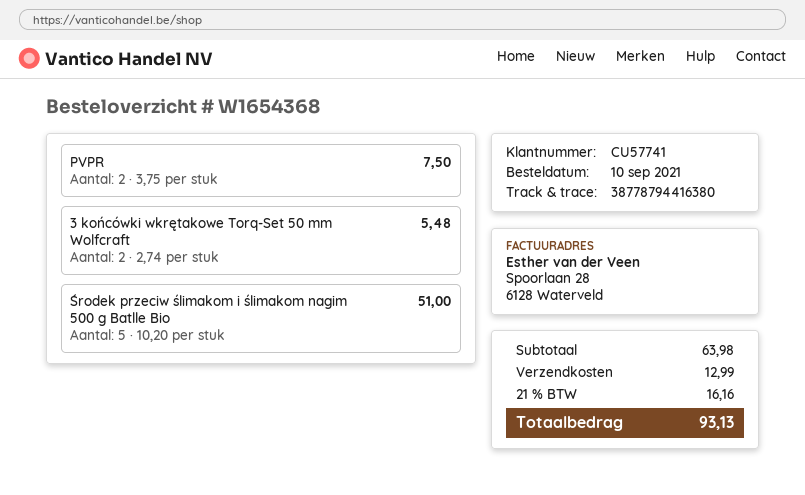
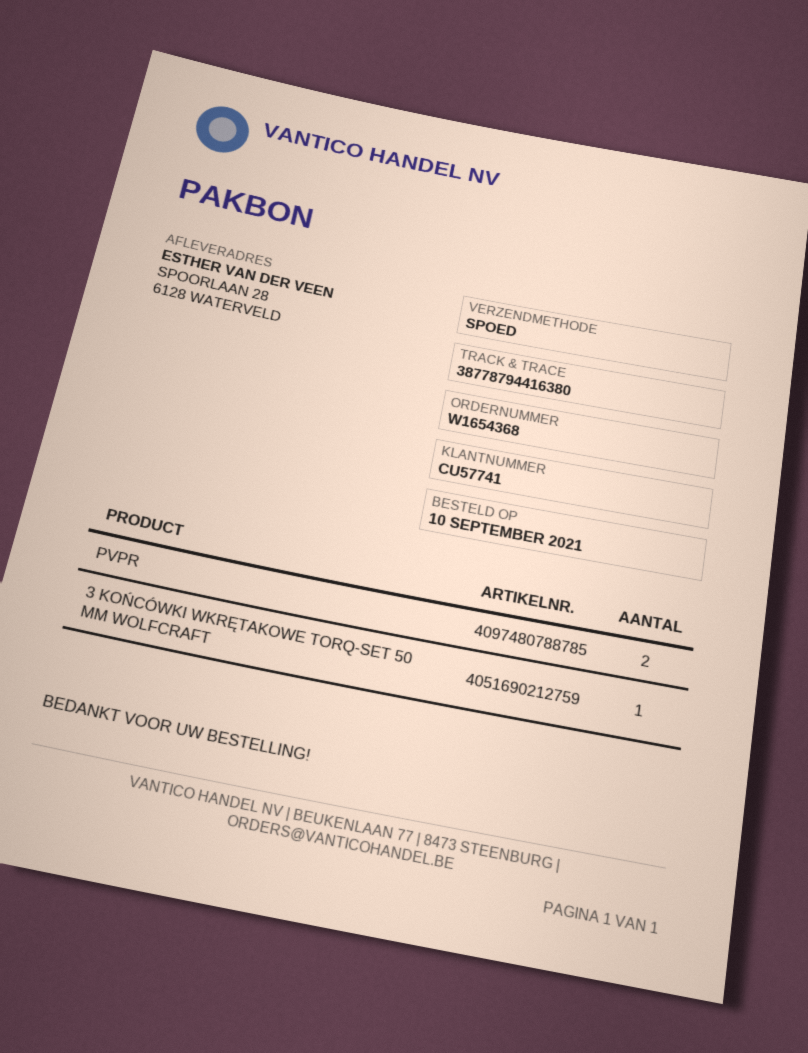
3 końcówki wkrętakowe Torq-Set 50 mm Wolfcraft: 2 -> 1
Środek przeciw ślimakom i ślimakom nagim 500 g Batlle Bio: 5 -> none

